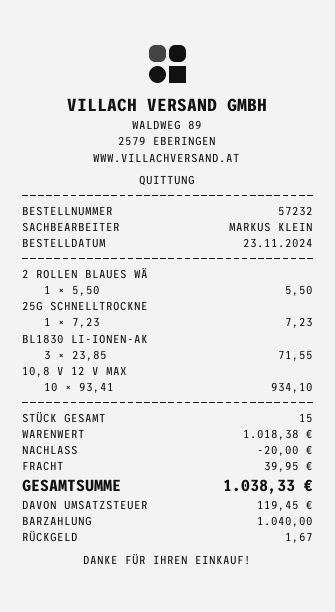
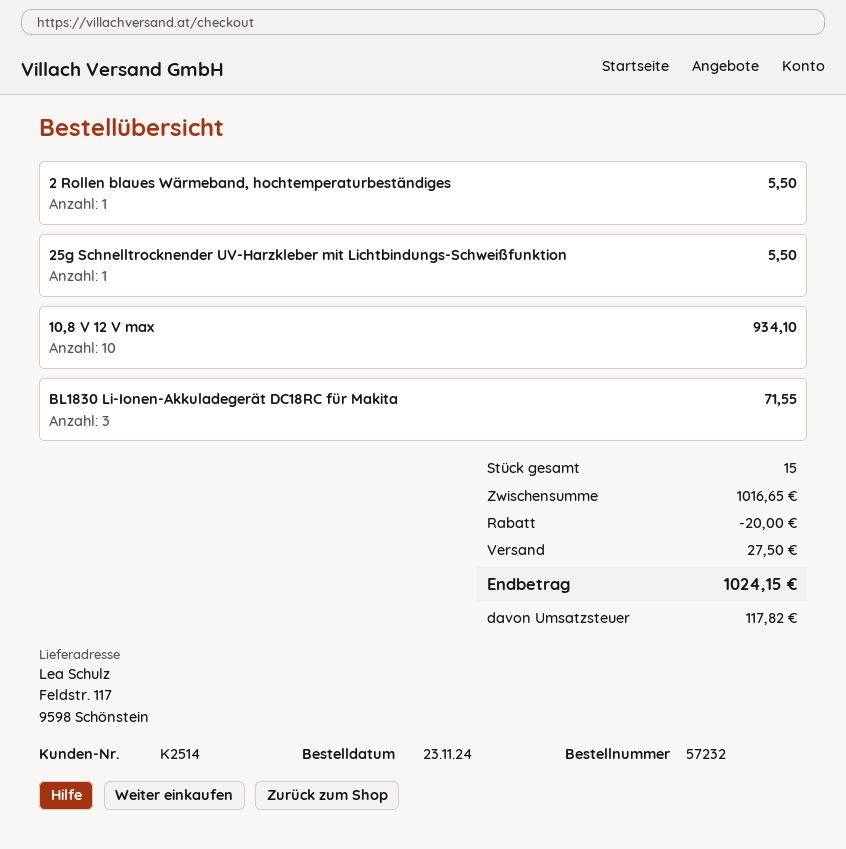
25G SCHNELLTROCKNE: 1 for 7.23 -> 1 for 5.50
subtotal: 1018.38 -> 1016.65
shipping: 39.95 -> 27.50
tax: 119.45 -> 117.82
total: 1038.33 -> 1024.15

